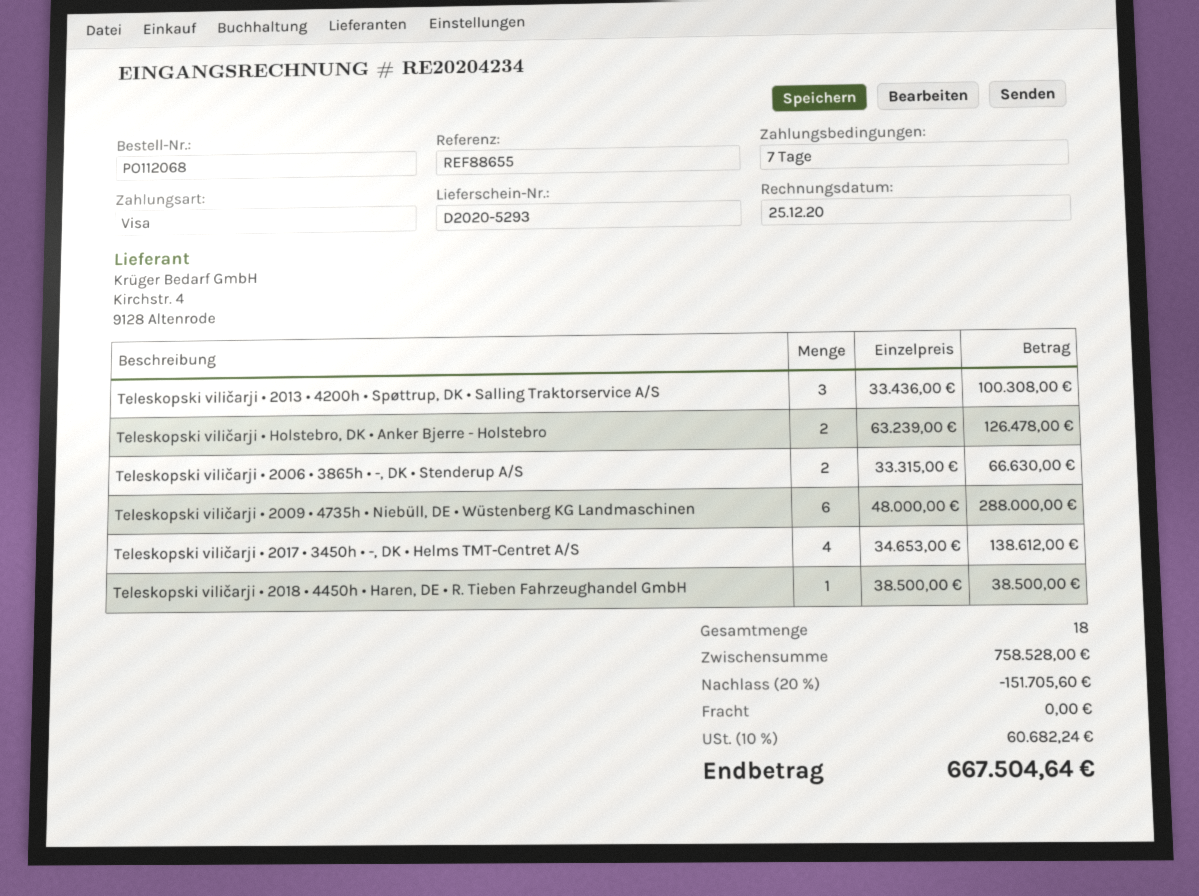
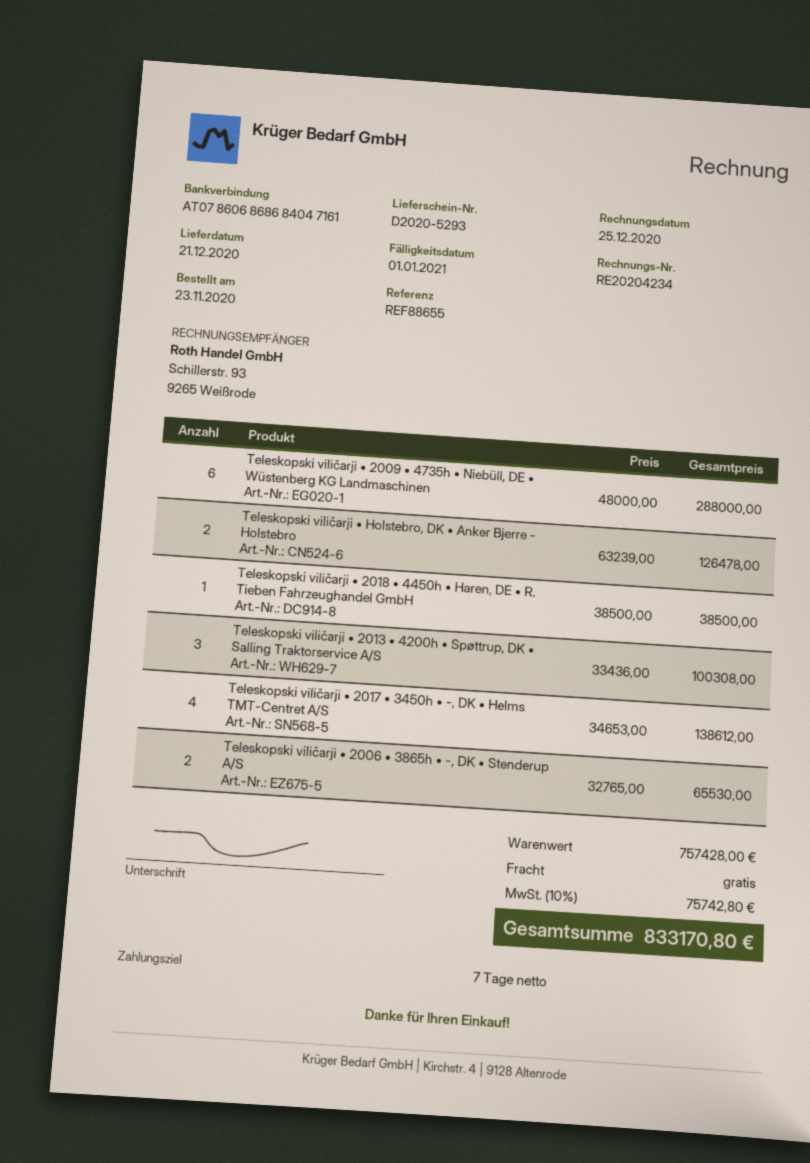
Teleskopski viličarji • 2006 • 3865h • -, DK • Stenderup A/S: 2 x 33315.00 = 66630.00 -> 2 x 32765.00 = 65530.00
subtotal: 758528.00 -> 757428.00
discount: 20% = 151705.60 -> none
tax: 10% = 60682.24 -> 10% = 75742.80
total: 667504.64 -> 833170.80

